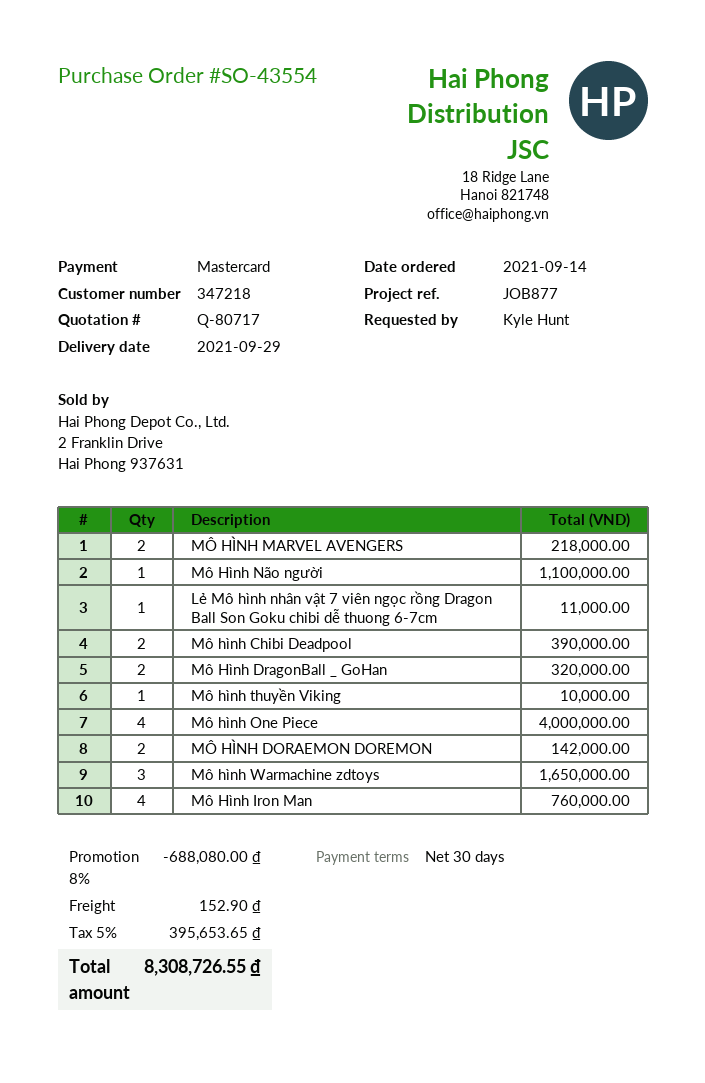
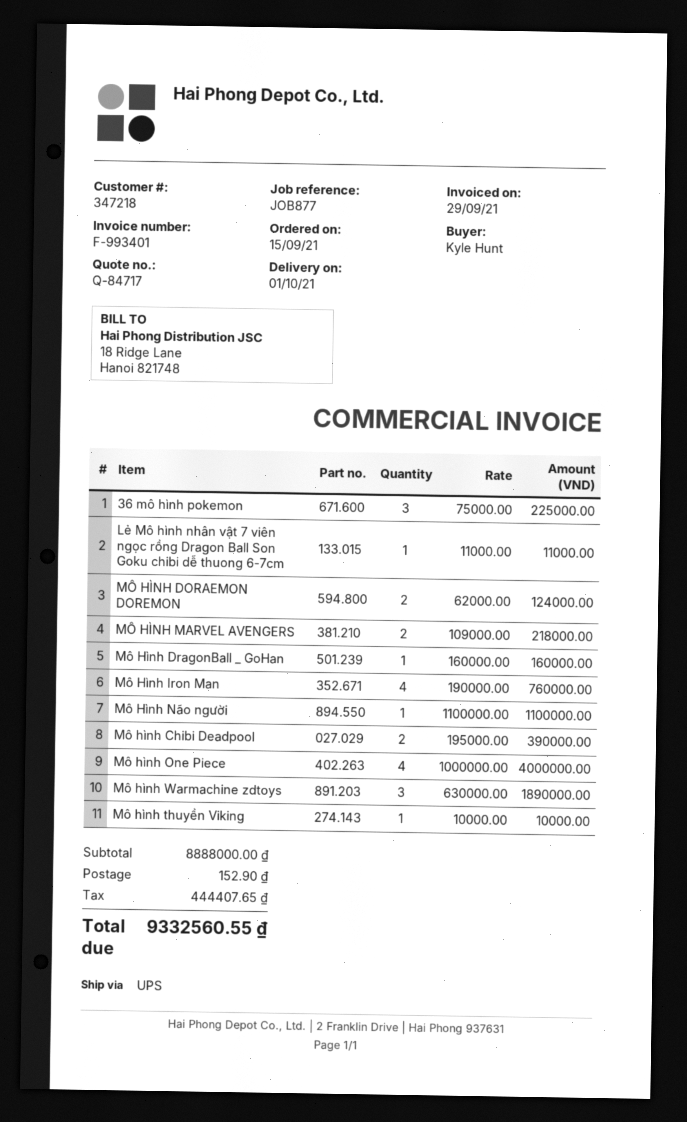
quote number: Q-80717 -> Q-84717
order date: 2021-09-14 -> 2021-09-15
delivery date: 2021-09-29 -> 2021-10-01
Mô Hình DragonBall _ GoHan: 2 for 320000.00 -> 1 for 160000.00
MÔ HÌNH DORAEMON DOREMON: 2 for 142000.00 -> 2 for 124000.00
Mô hình Warmachine zdtoys: 3 for 1650000.00 -> 3 for 1890000.00
36 mô hình pokemon: none -> 3 for 225000.00
discount: 8% = 688080.00 -> none
tax: 395653.65 -> 444407.65
total: 8308726.55 -> 9332560.55

